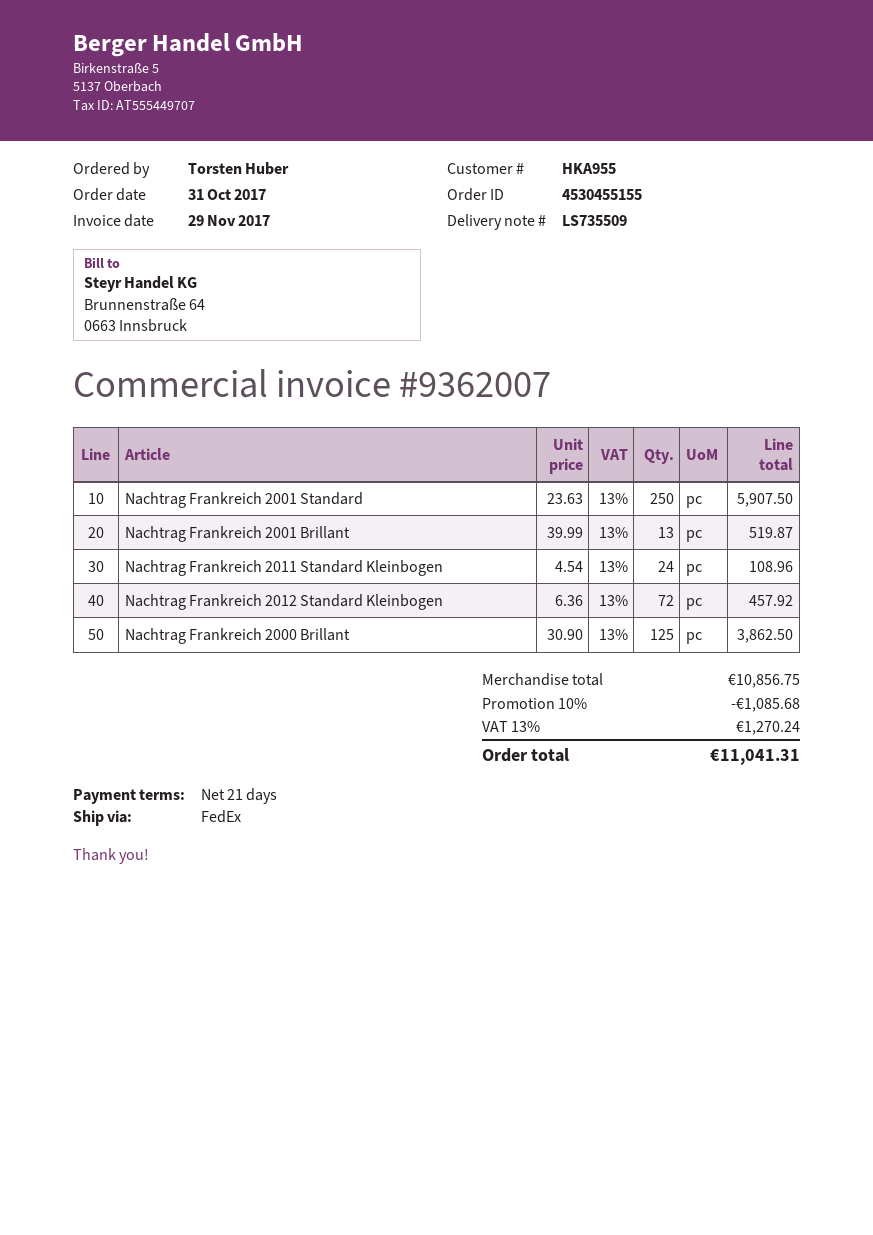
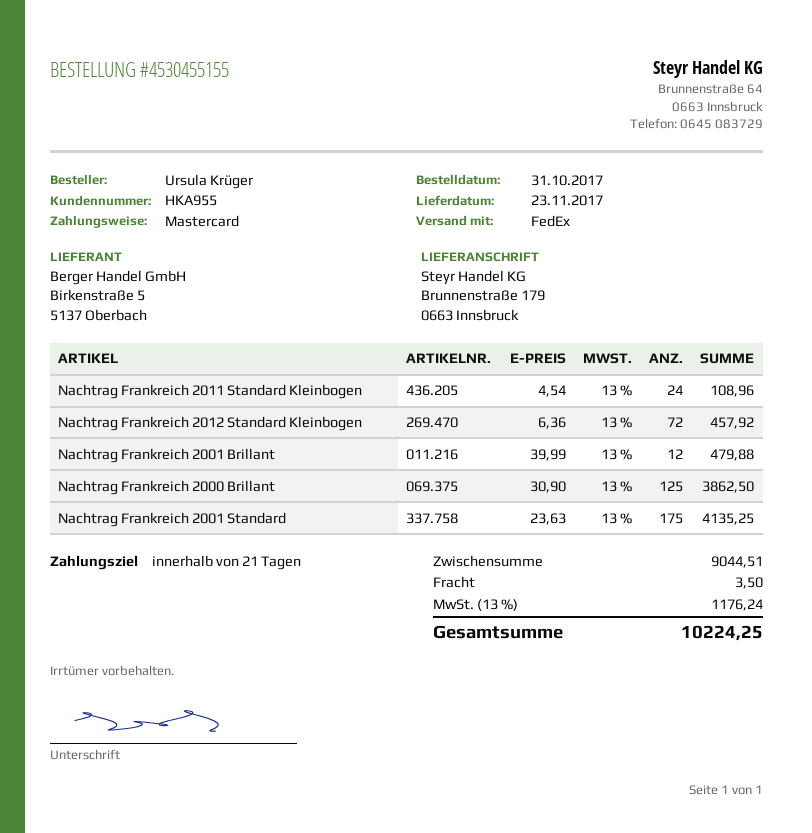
ordered by: Torsten Huber -> Ursula Krüger
Nachtrag Frankreich 2001 Standard: 250 x 23.63 = 5907.50 -> 175 x 23.63 = 4135.25
Nachtrag Frankreich 2001 Brillant: 13 x 39.99 = 519.87 -> 12 x 39.99 = 479.88
subtotal: 10856.75 -> 9044.51
discount: 10% = 1085.68 -> none
shipping: none -> 3.50
tax: 13% = 1270.24 -> 13% = 1176.24
total: 11041.31 -> 10224.25

